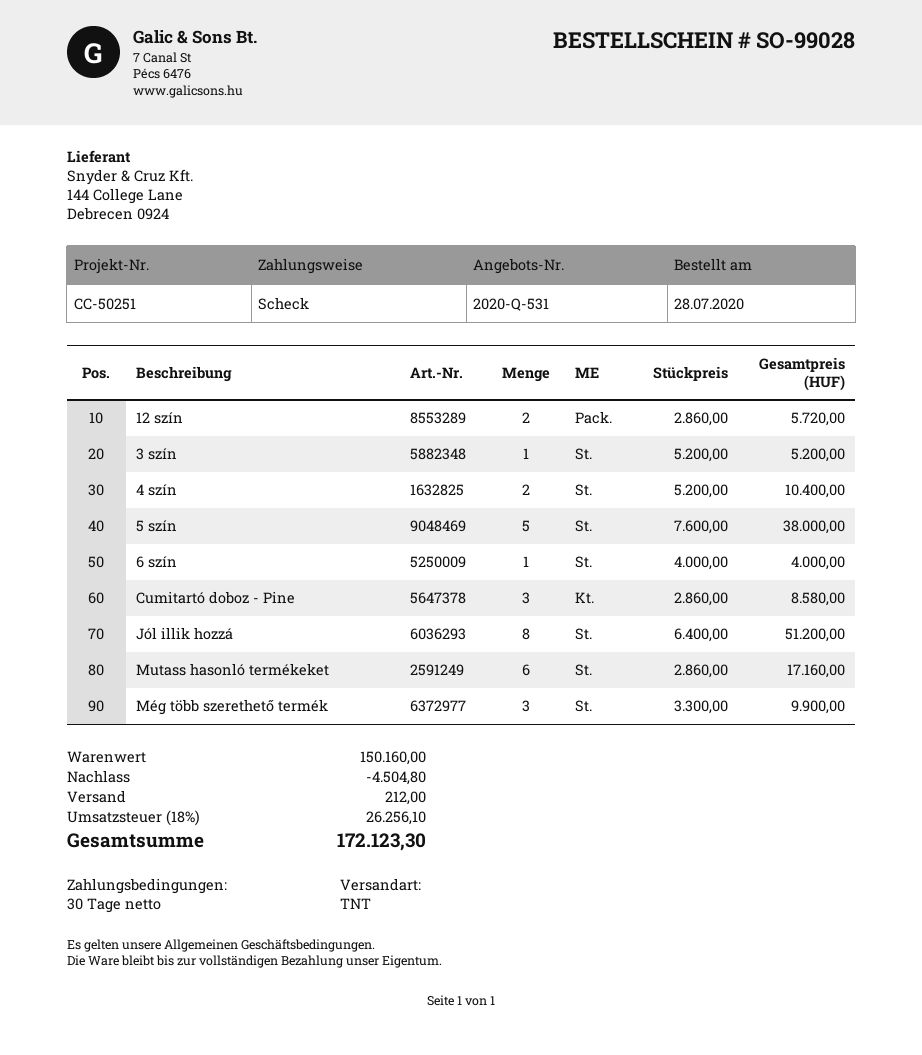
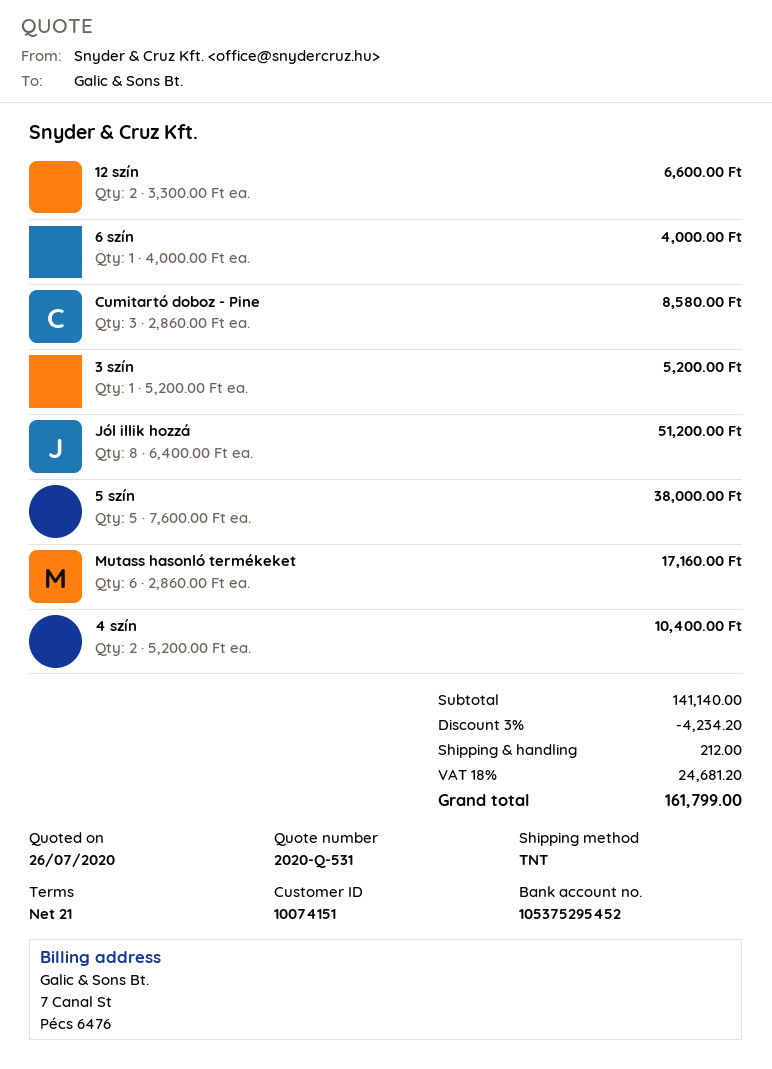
payment terms: 30 days -> 21 days
12 szín: 2 x 2860.00 = 5720.00 -> 2 x 3300.00 = 6600.00
Még több szerethető termék: 3 x 3300.00 = 9900.00 -> none
subtotal: 150160.00 -> 141140.00
discount: 4504.80 -> 4234.20
tax: 18% = 26256.10 -> 18% = 24681.20
total: 172123.30 -> 161799.00

